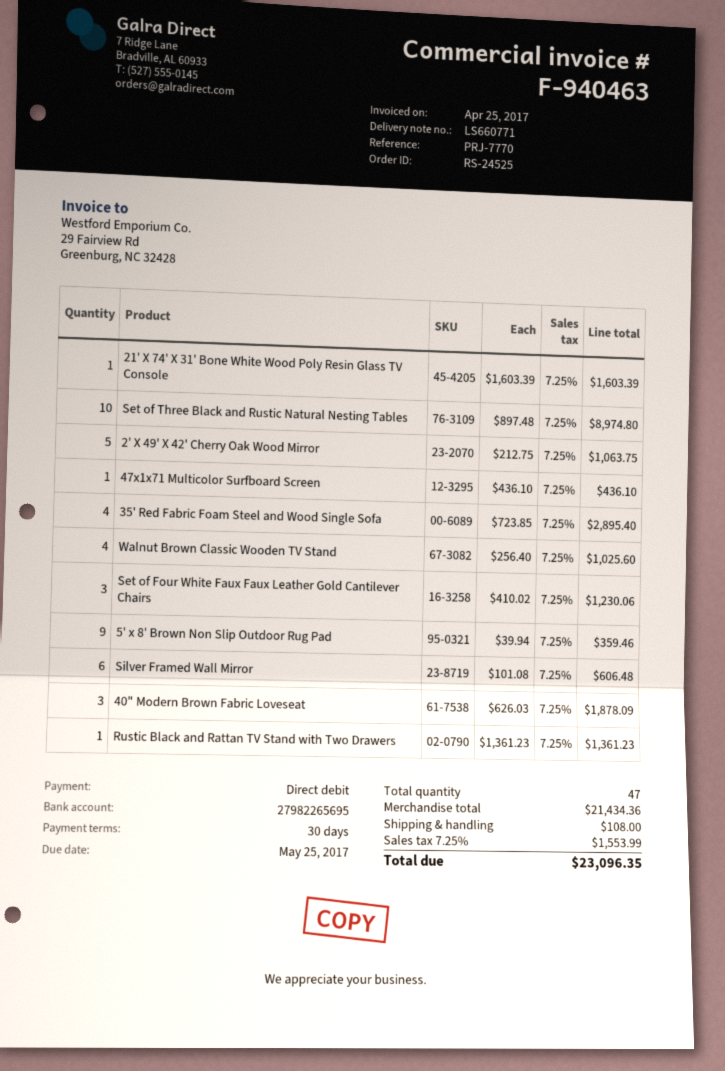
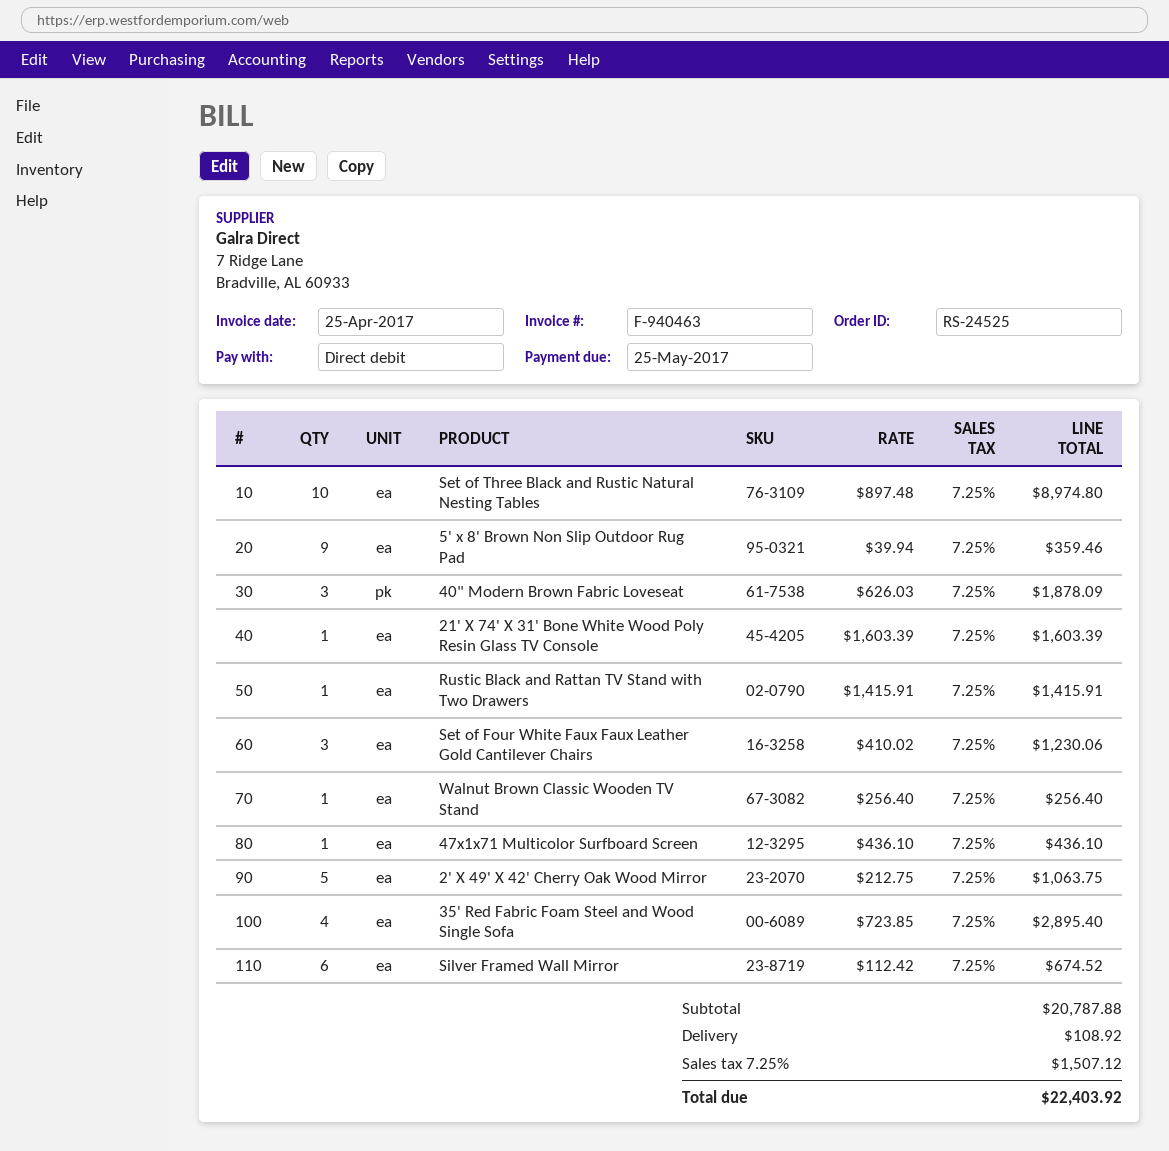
Walnut Brown Classic Wooden TV Stand: 4 x 256.40 = 1025.60 -> 1 x 256.40 = 256.40
Silver Framed Wall Mirror: 6 x 101.08 = 606.48 -> 6 x 112.42 = 674.52
Rustic Black and Rattan TV Stand with Two Drawers: 1 x 1361.23 = 1361.23 -> 1 x 1415.91 = 1415.91
subtotal: 21434.36 -> 20787.88
shipping: 108.00 -> 108.92
tax: 7.25% = 1553.99 -> 7.25% = 1507.12
total: 23096.35 -> 22403.92

